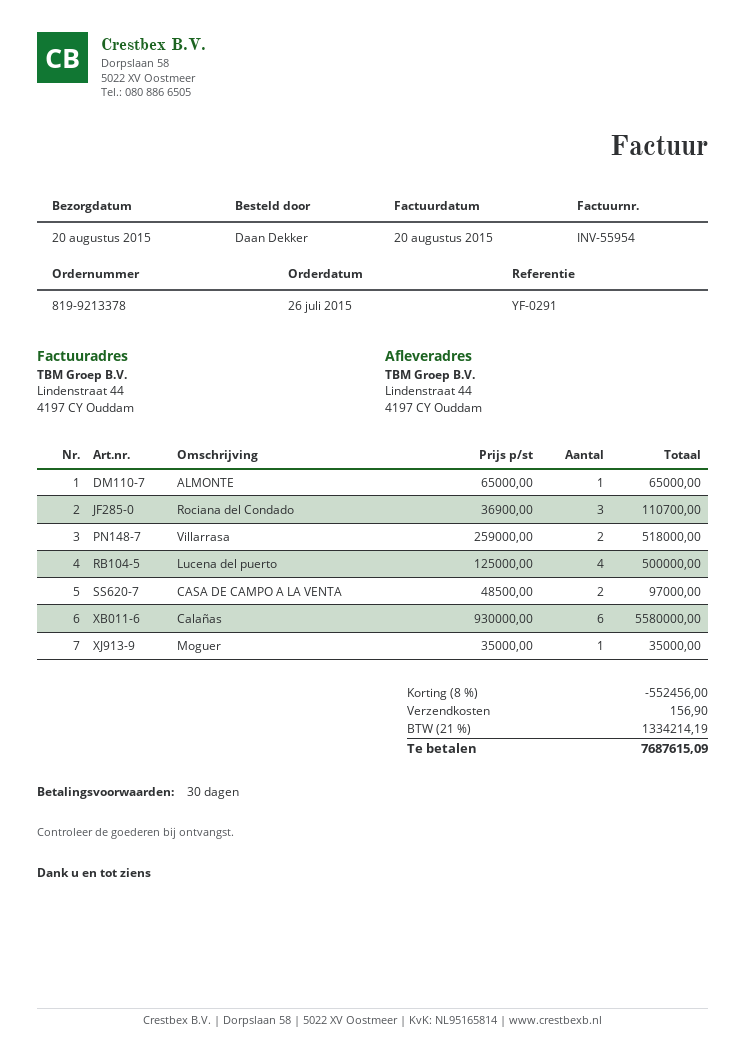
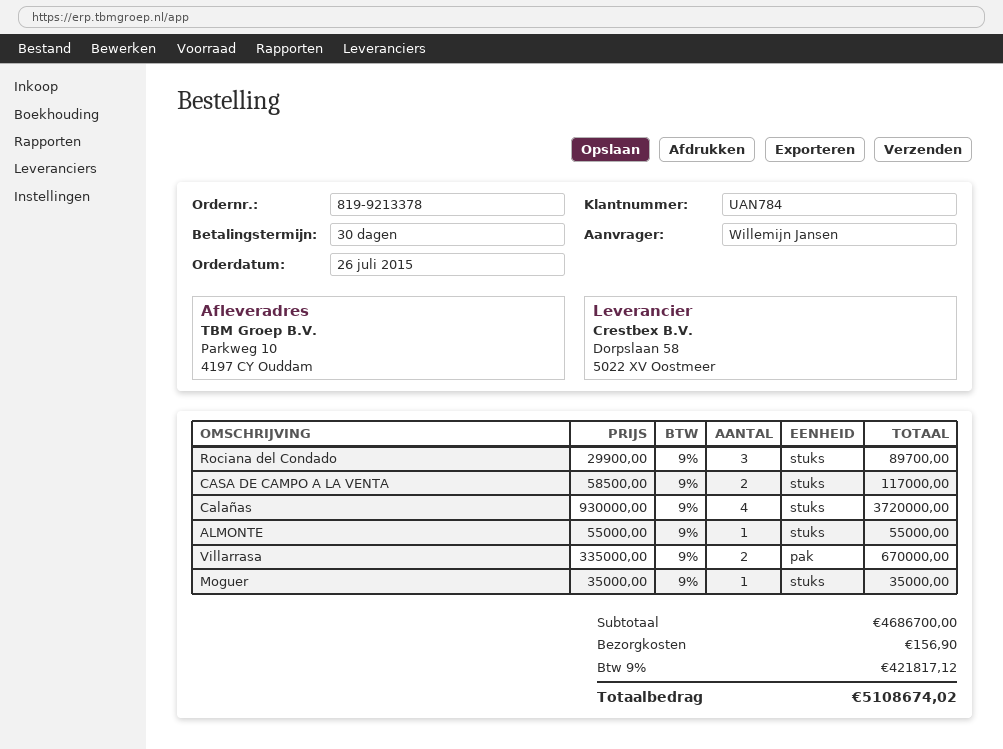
ordered by: Daan Dekker -> Willemijn Jansen
ship to: Lindenstraat 44, 4197 CY Ouddam -> Parkweg 10, 4197 CY Ouddam
ALMONTE: 1 x 65000.00 = 65000.00 -> 1 x 55000.00 = 55000.00
Rociana del Condado: 3 x 36900.00 = 110700.00 -> 3 x 29900.00 = 89700.00
Villarrasa: 2 x 259000.00 = 518000.00 -> 2 x 335000.00 = 670000.00
Lucena del puerto: 4 x 125000.00 = 500000.00 -> none
CASA DE CAMPO A LA VENTA: 2 x 48500.00 = 97000.00 -> 2 x 58500.00 = 117000.00
Calañas: 6 x 930000.00 = 5580000.00 -> 4 x 930000.00 = 3720000.00
discount: 8% = 552456.00 -> none
tax: 21% = 1334214.19 -> 9% = 421817.12
total: 7687615.09 -> 5108674.02

